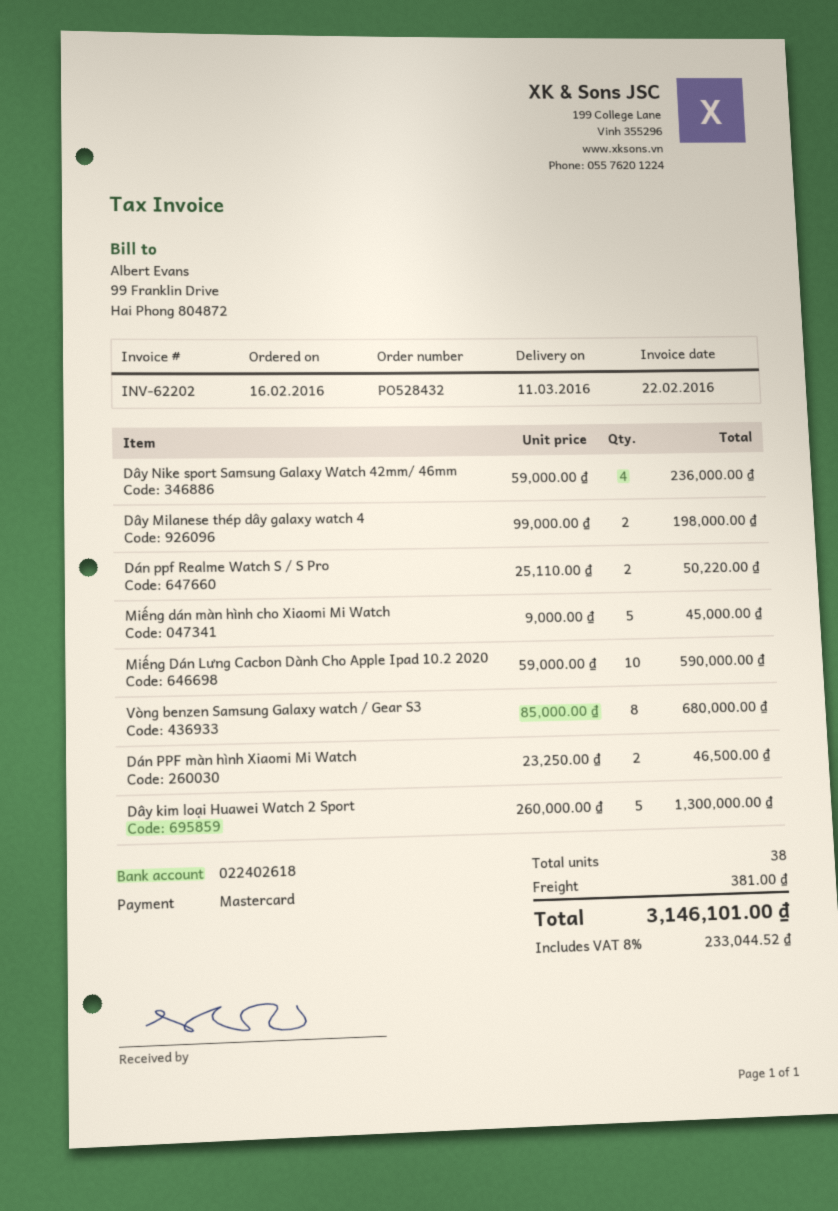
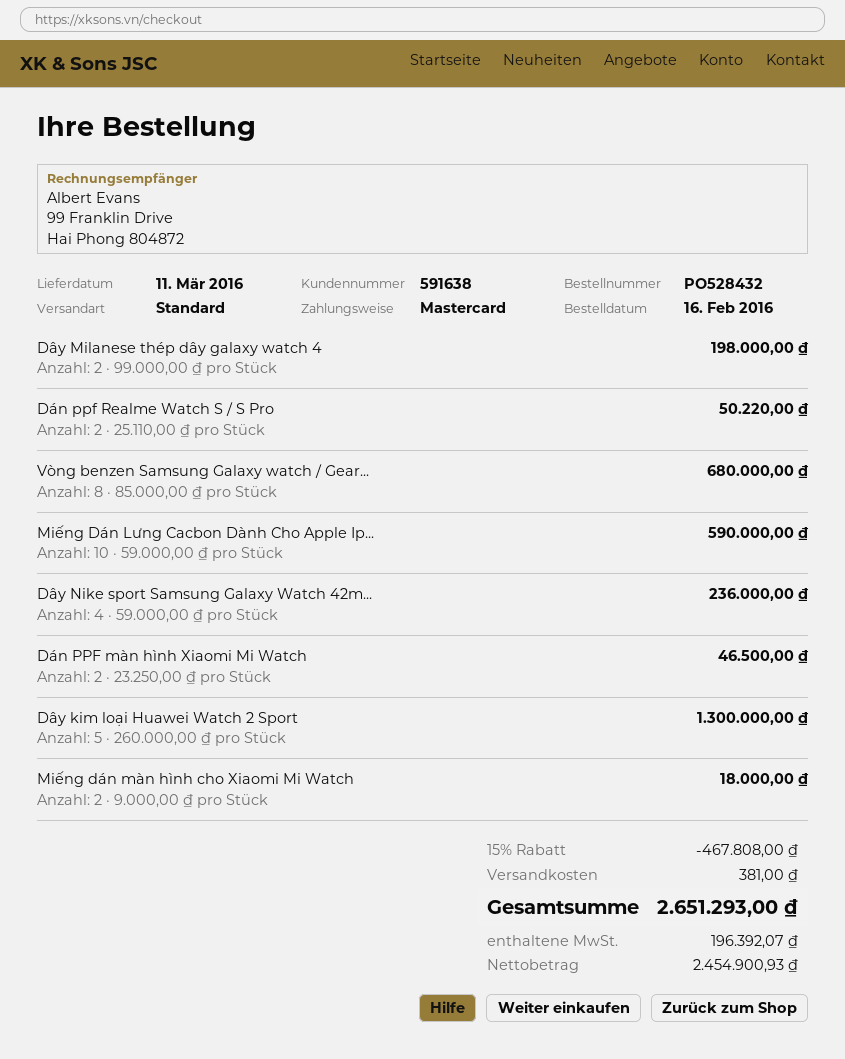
Miếng dán màn hình cho Xiaomi Mi Watch: 5 x 9000.00 = 45000.00 -> 2 x 9000.00 = 18000.00
discount: none -> 15% = 467808.00
tax: 233044.52 -> 196392.07
total: 3146101.00 -> 2651293.00

